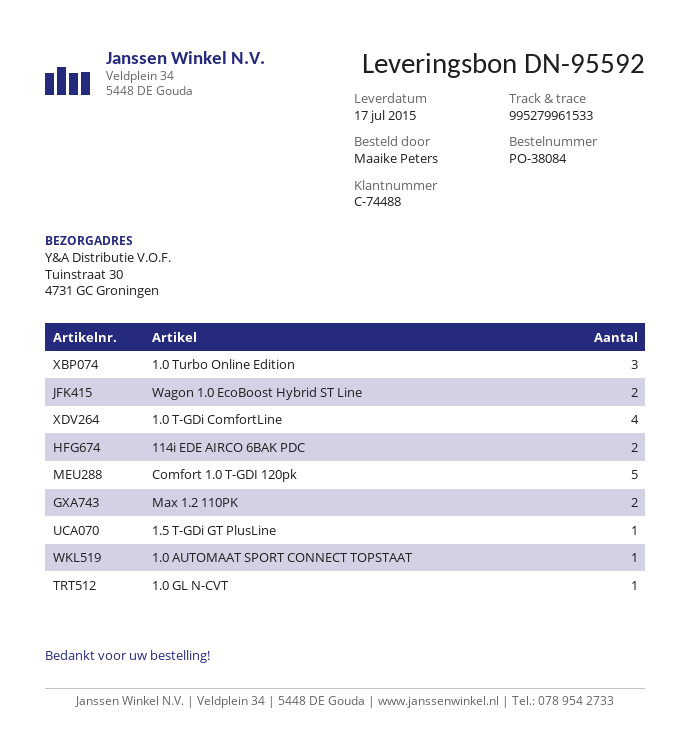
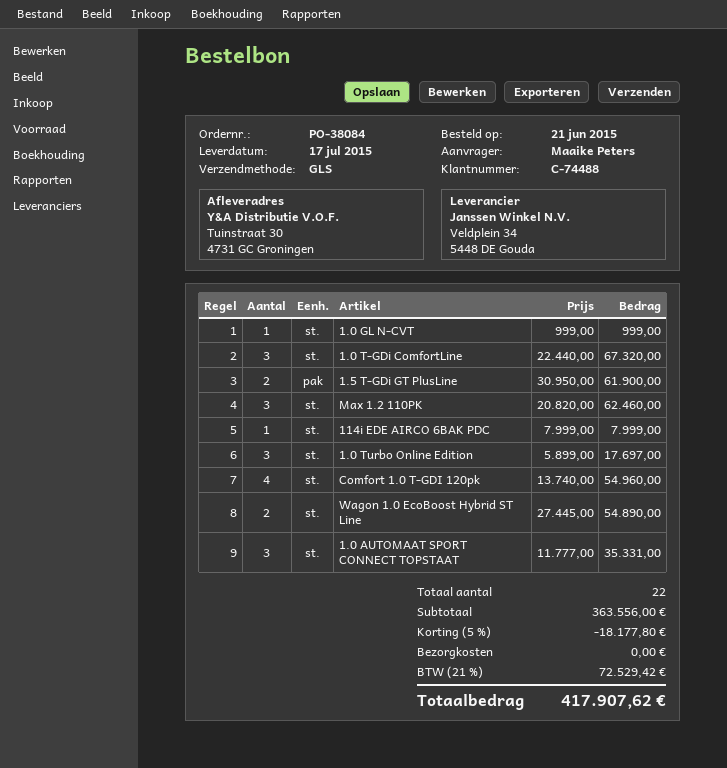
1.0 T-GDi ComfortLine: 4 -> 3
114i EDE AIRCO 6BAK PDC: 2 -> 1
Comfort 1.0 T-GDI 120pk: 5 -> 4
Max 1.2 110PK: 2 -> 3
1.5 T-GDi GT PlusLine: 1 -> 2
1.0 AUTOMAAT SPORT CONNECT TOPSTAAT: 1 -> 3

